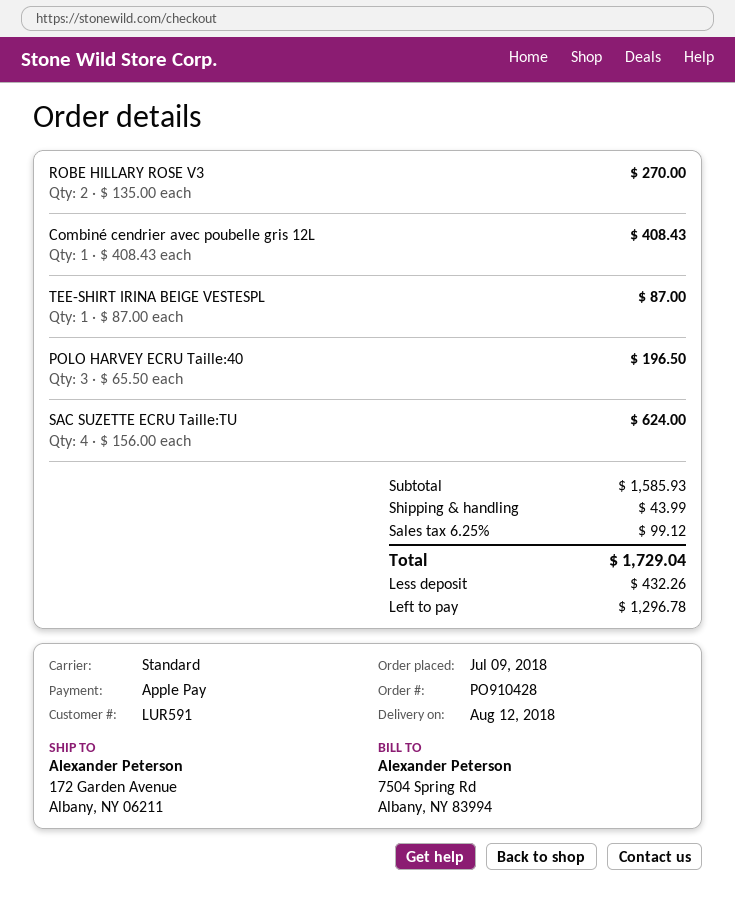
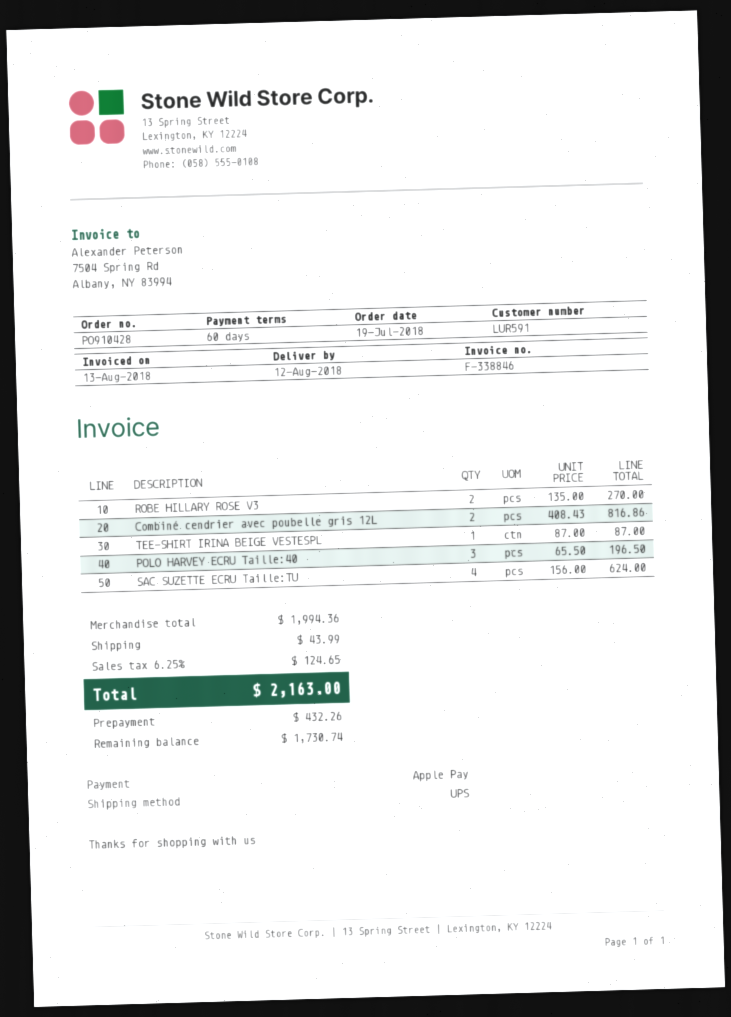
order date: 2018-07-09 -> 2018-07-19
shipping method: standard -> UPS
Combiné cendrier avec poubelle gris 12L: 1 x 408.43 = 408.43 -> 2 x 408.43 = 816.86
subtotal: 1585.93 -> 1994.36
tax: 6.25% = 99.12 -> 6.25% = 124.65
total: 1729.04 -> 2163.00
balance: 1296.78 -> 1730.74

